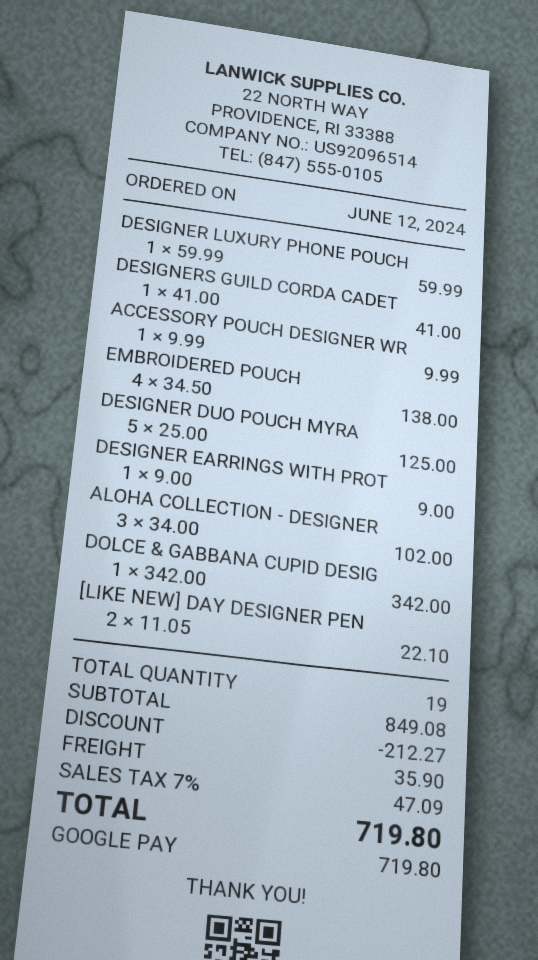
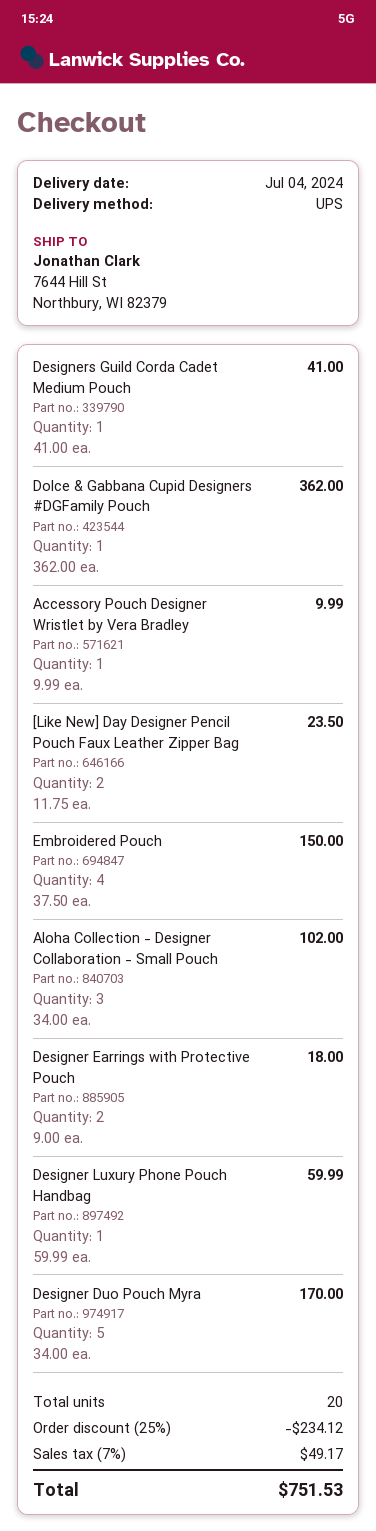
EMBROIDERED POUCH: 4 x 34.50 = 138.00 -> 4 x 37.50 = 150.00
DESIGNER DUO POUCH MYRA: 5 x 25.00 = 125.00 -> 5 x 34.00 = 170.00
DESIGNER EARRINGS WITH PROT: 1 x 9.00 = 9.00 -> 2 x 9.00 = 18.00
DOLCE & GABBANA CUPID DESIG: 1 x 342.00 = 342.00 -> 1 x 362.00 = 362.00
[LIKE NEW] DAY DESIGNER PEN: 2 x 11.05 = 22.10 -> 2 x 11.75 = 23.50
total quantity: 19 -> 20
discount: 212.27 -> 234.12
shipping: 35.90 -> none
tax: 7% = 47.09 -> 7% = 49.17
total: 719.80 -> 751.53

